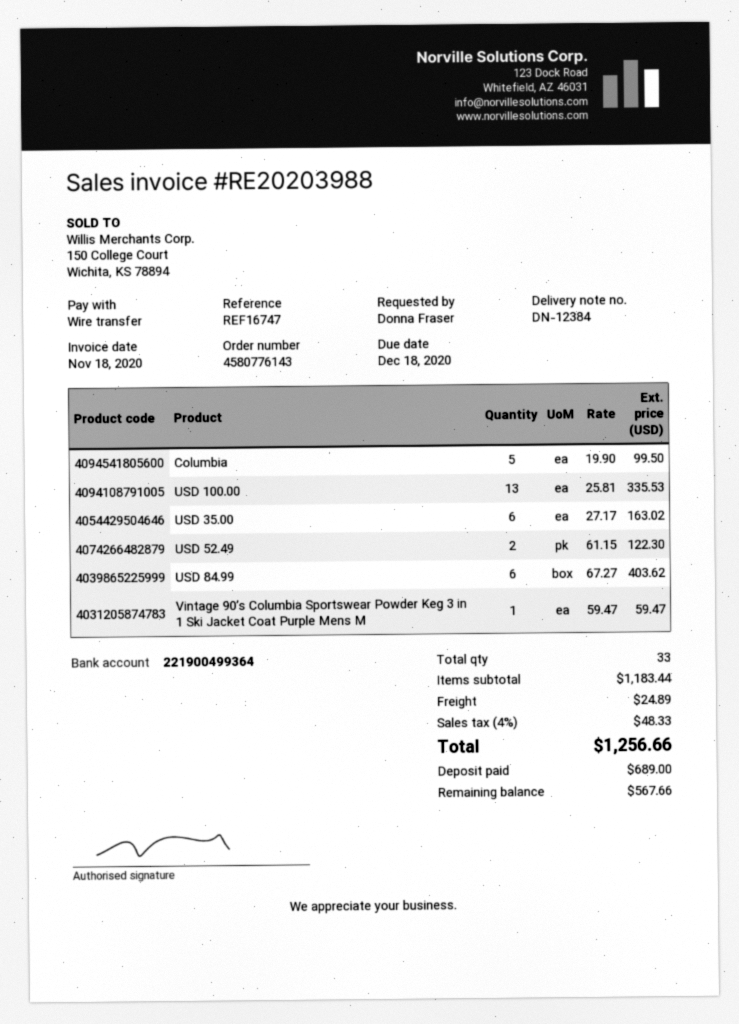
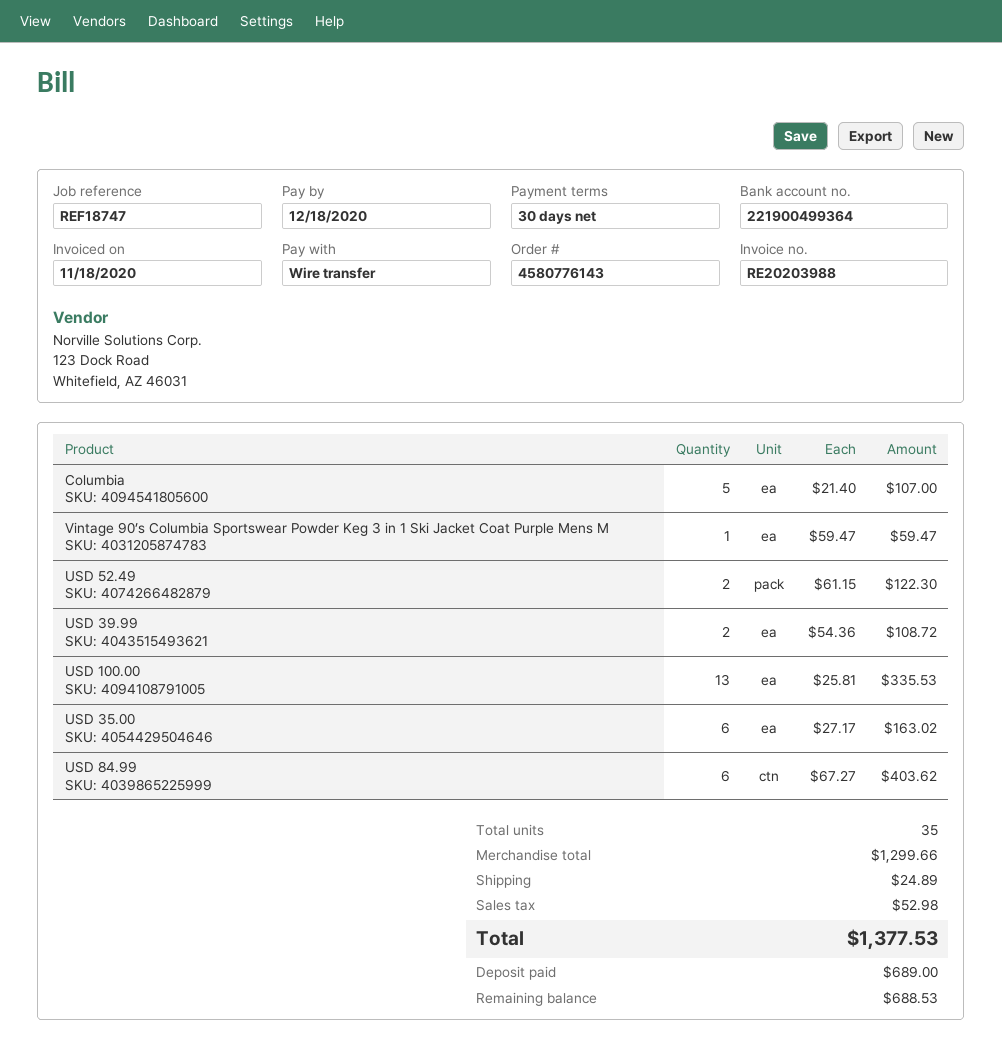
reference: REF16747 -> REF18747
Columbia: 5 x 19.90 = 99.50 -> 5 x 21.40 = 107.00
USD 39.99: none -> 2 x 54.36 = 108.72
total quantity: 33 -> 35
subtotal: 1183.44 -> 1299.66
tax: 48.33 -> 52.98
total: 1256.66 -> 1377.53
balance: 567.66 -> 688.53

